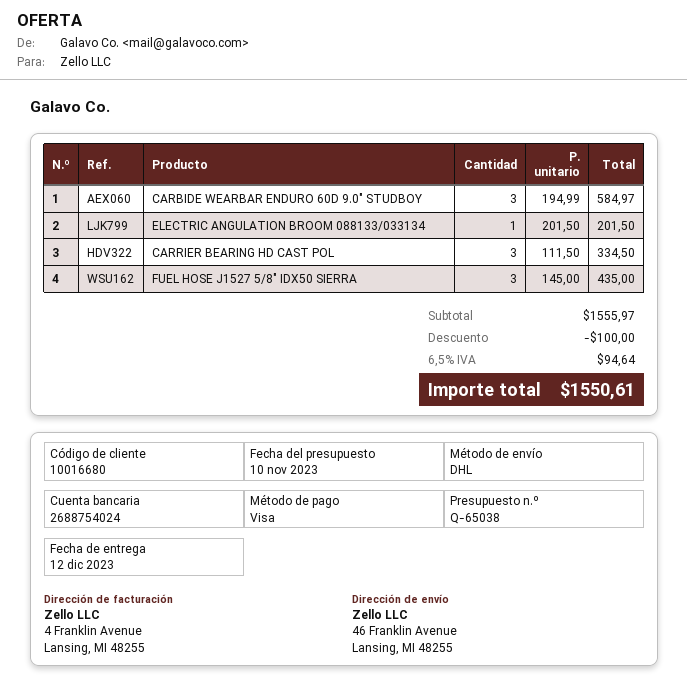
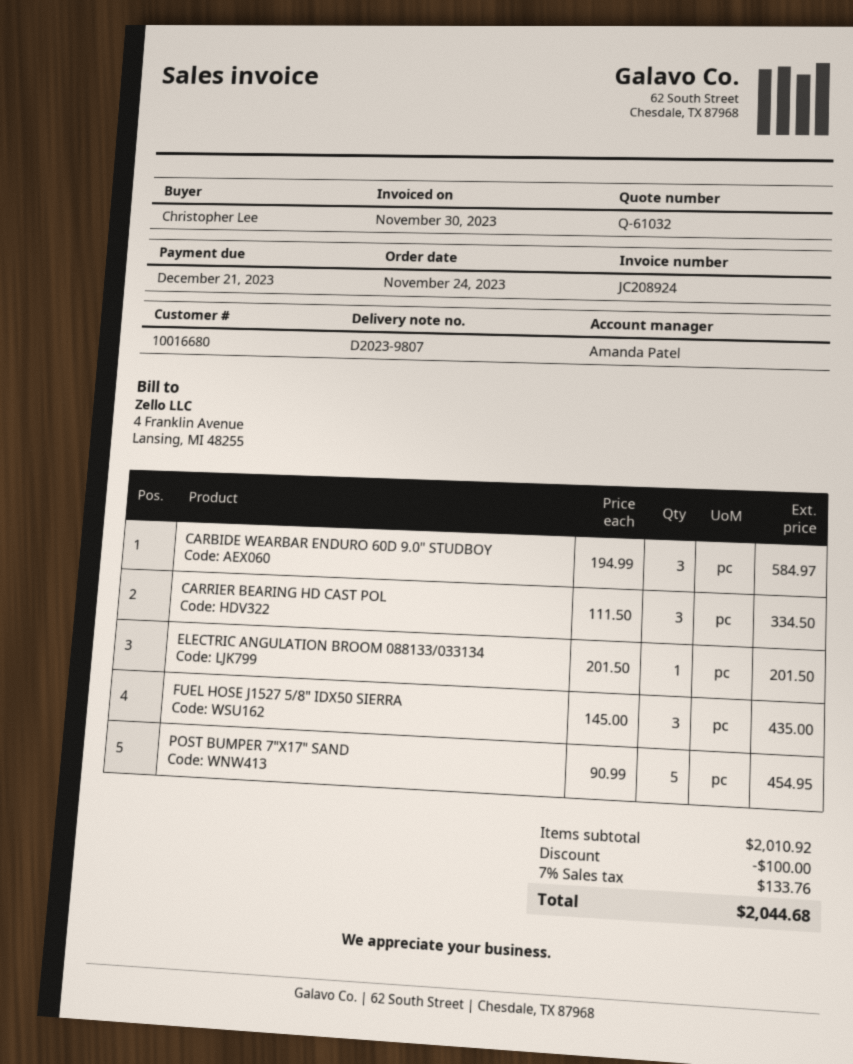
quote number: Q-65038 -> Q-61032
POST BUMPER 7"X17" SAND: none -> 5 x 90.99 = 454.95
subtotal: 1555.97 -> 2010.92
tax: 6.5% = 94.64 -> 7% = 133.76
total: 1550.61 -> 2044.68

